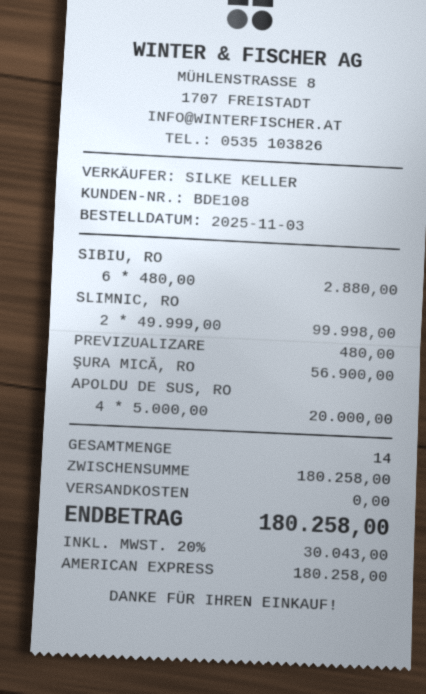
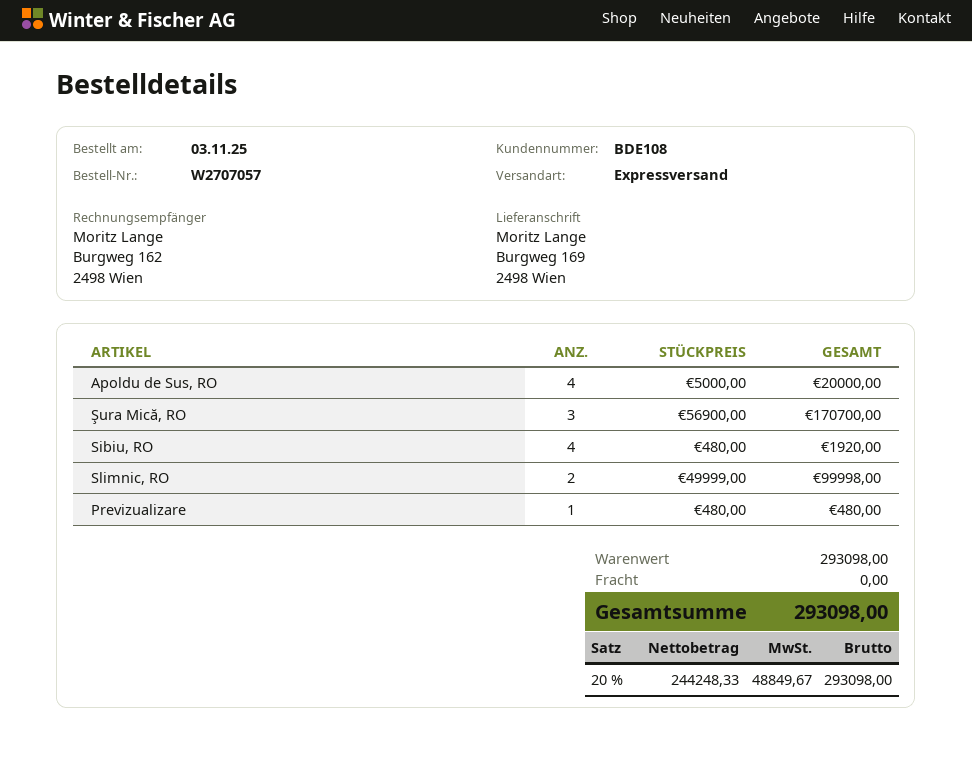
SIBIU, RO: 6 x 480.00 = 2880.00 -> 4 x 480.00 = 1920.00
ŞURA MICĂ, RO: 1 x 56900.00 = 56900.00 -> 3 x 56900.00 = 170700.00
subtotal: 180258.00 -> 293098.00
tax: 20% = 30043.00 -> 20% = 48849.67
total: 180258.00 -> 293098.00

